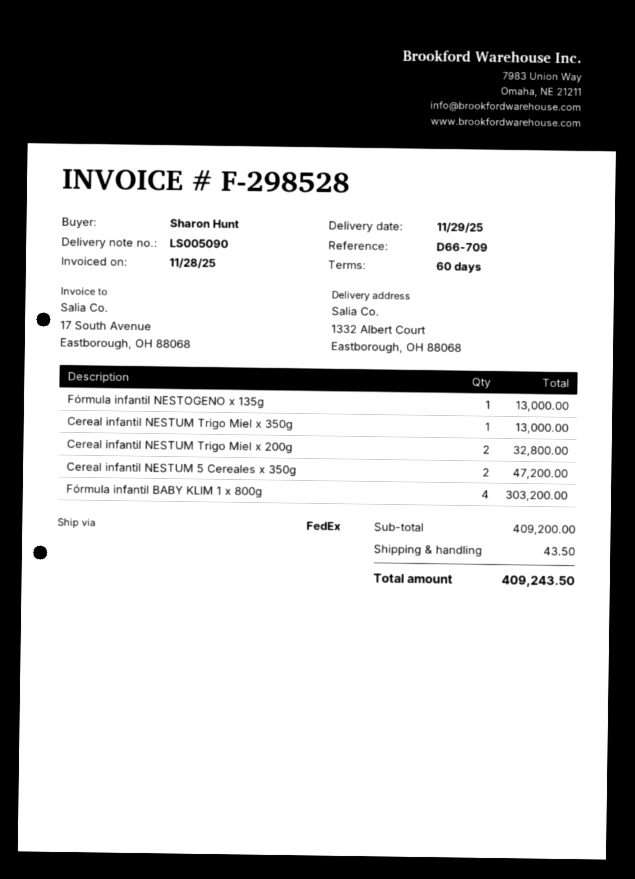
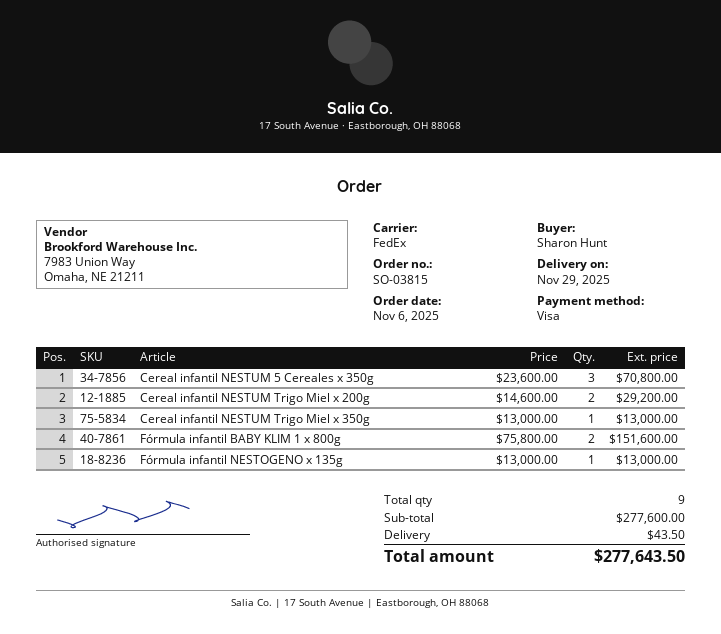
Cereal infantil NESTUM Trigo Miel x 200g: 2 for 32800.00 -> 2 for 29200.00
Cereal infantil NESTUM 5 Cereales x 350g: 2 for 47200.00 -> 3 for 70800.00
Fórmula infantil BABY KLIM 1 x 800g: 4 for 303200.00 -> 2 for 151600.00
subtotal: 409200.00 -> 277600.00
total: 409243.50 -> 277643.50

